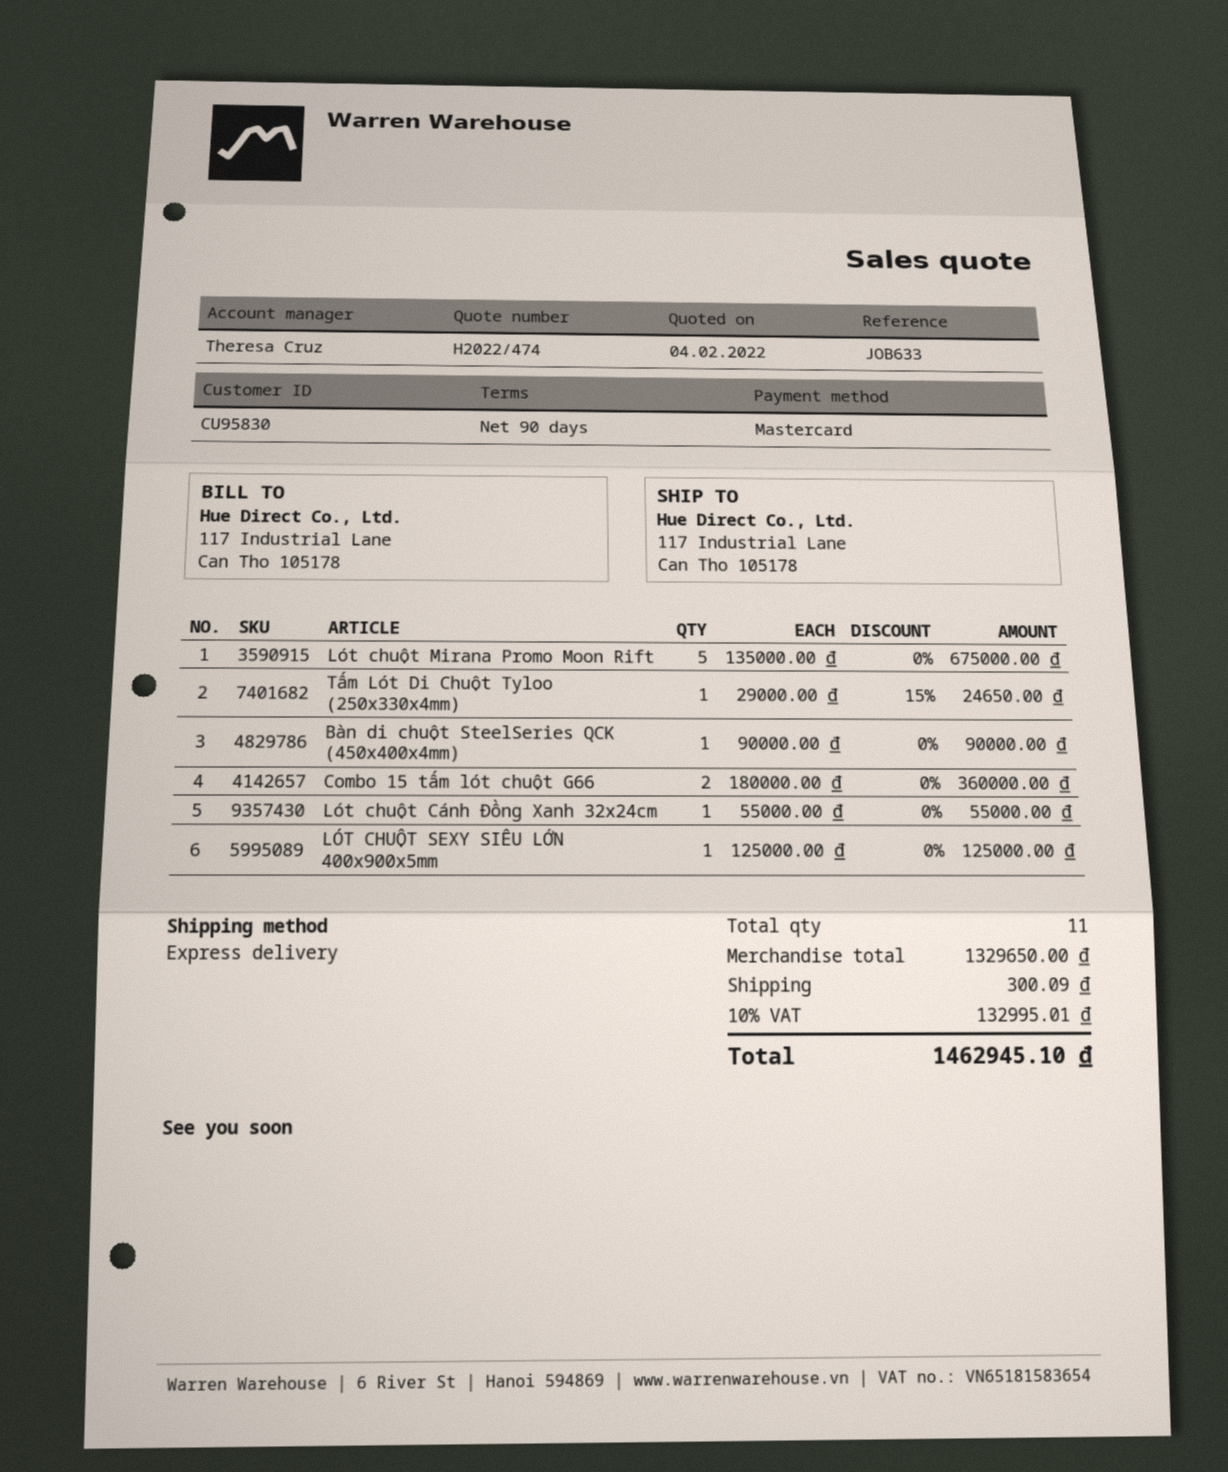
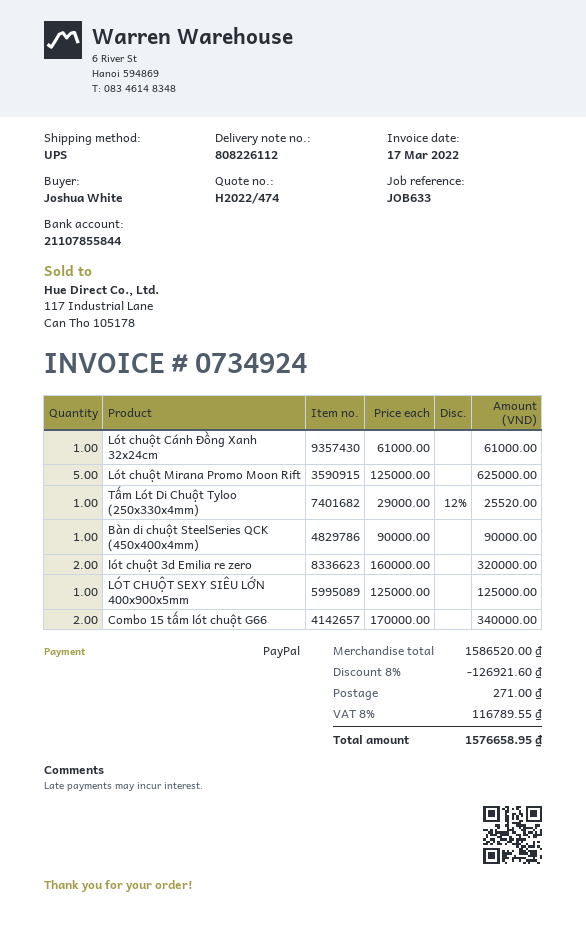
payment method: Mastercard -> PayPal
shipping method: express -> UPS
Lót chuột Mirana Promo Moon Rift: 5 x 135000.00 = 675000.00 -> 5 x 125000.00 = 625000.00
Tấm Lót Di Chuột Tyloo (250x330x4mm): 1 x 29000.00 - 15% = 24650.00 -> 1 x 29000.00 - 12% = 25520.00
Combo 15 tấm lót chuột G66: 2 x 180000.00 = 360000.00 -> 2 x 170000.00 = 340000.00
Lót chuột Cánh Đồng Xanh 32x24cm: 1 x 55000.00 = 55000.00 -> 1 x 61000.00 = 61000.00
lót chuột 3d Emilia re zero: none -> 2 x 160000.00 = 320000.00
subtotal: 1329650.00 -> 1586520.00
discount: none -> 8% = 126921.60
shipping: 300.09 -> 271.00
tax: 10% = 132995.01 -> 8% = 116789.55
total: 1462945.10 -> 1576658.95

